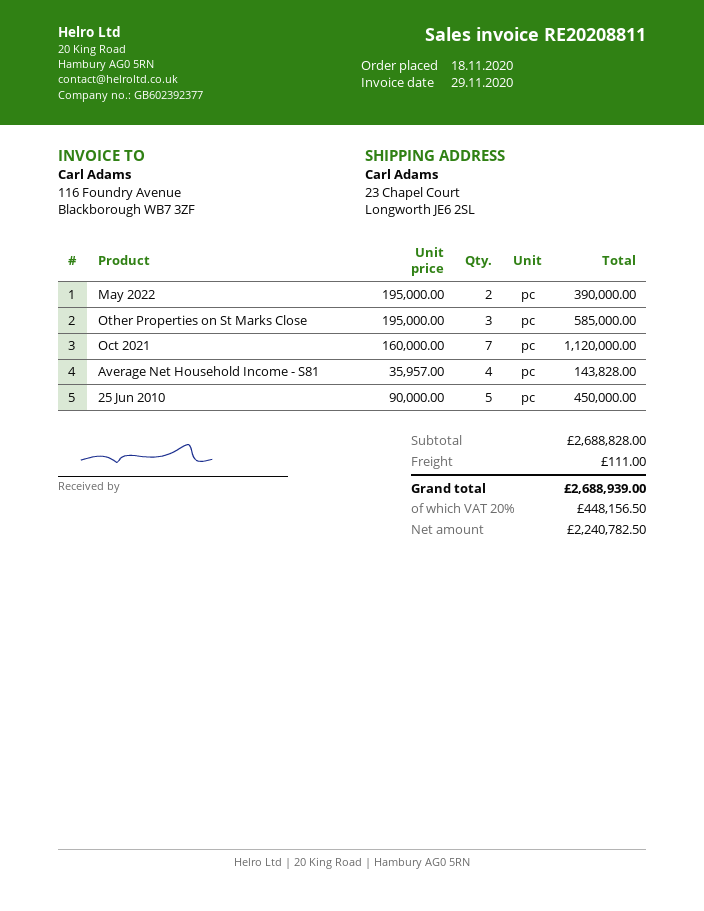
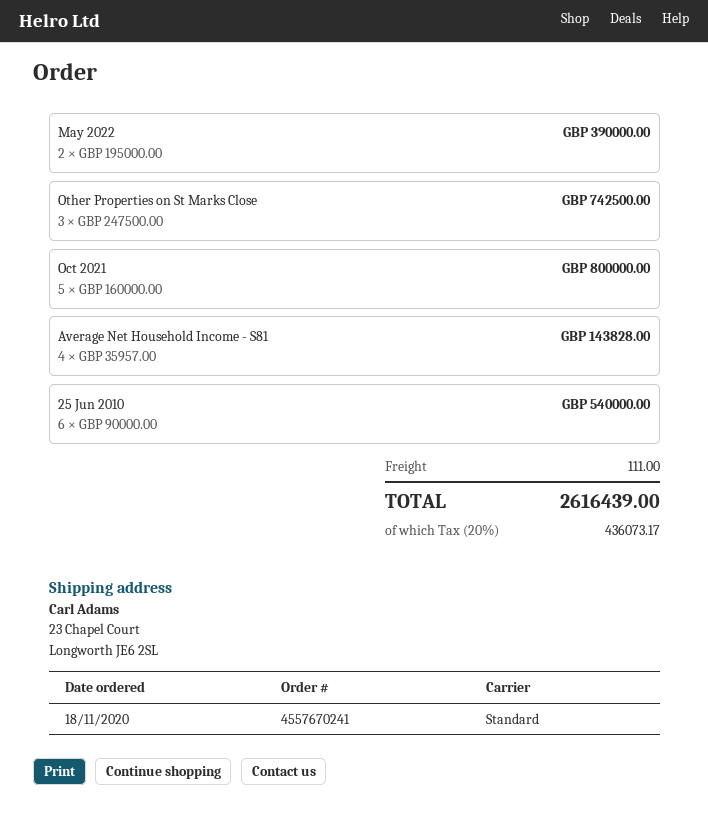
Other Properties on St Marks Close: 3 x 195000.00 = 585000.00 -> 3 x 247500.00 = 742500.00
Oct 2021: 7 x 160000.00 = 1120000.00 -> 5 x 160000.00 = 800000.00
25 Jun 2010: 5 x 90000.00 = 450000.00 -> 6 x 90000.00 = 540000.00
tax: 20% = 448156.50 -> 20% = 436073.17
total: 2688939.00 -> 2616439.00

